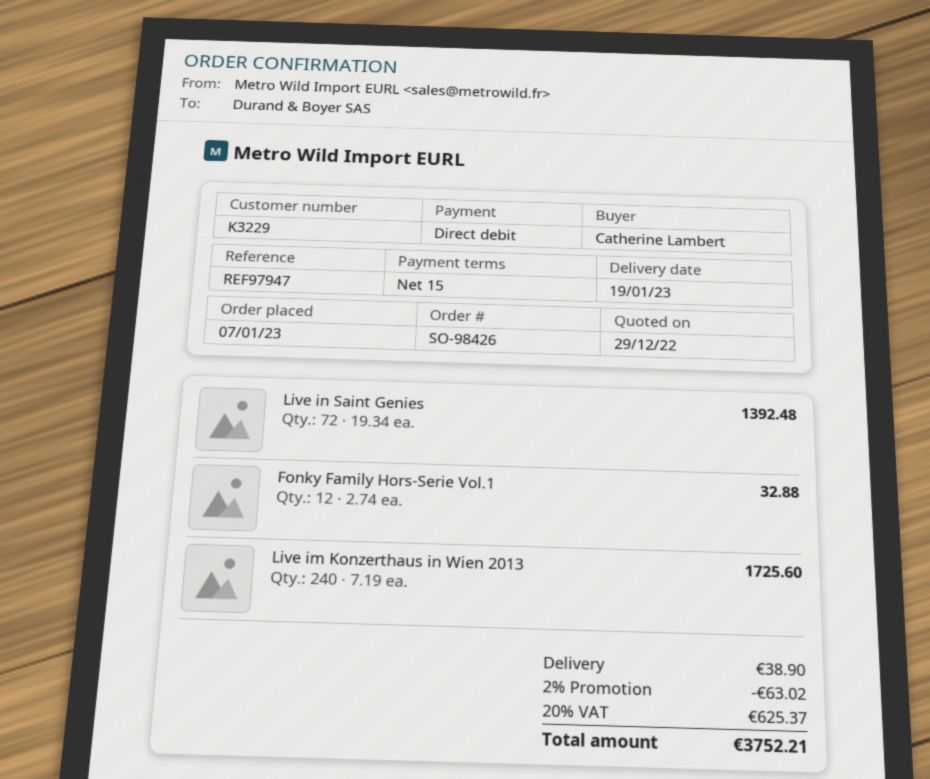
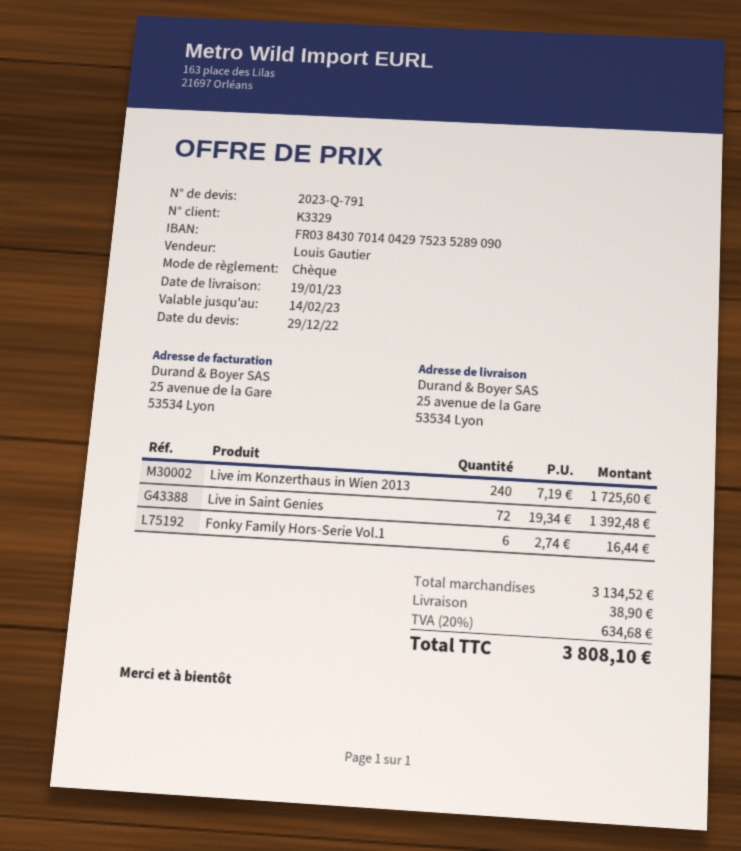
customer number: K3229 -> K3329
payment method: direct debit -> cheque
Fonky Family Hors-Serie Vol.1: 12 x 2.74 = 32.88 -> 6 x 2.74 = 16.44
discount: 2% = 63.02 -> none
tax: 20% = 625.37 -> 20% = 634.68
total: 3752.21 -> 3808.10

